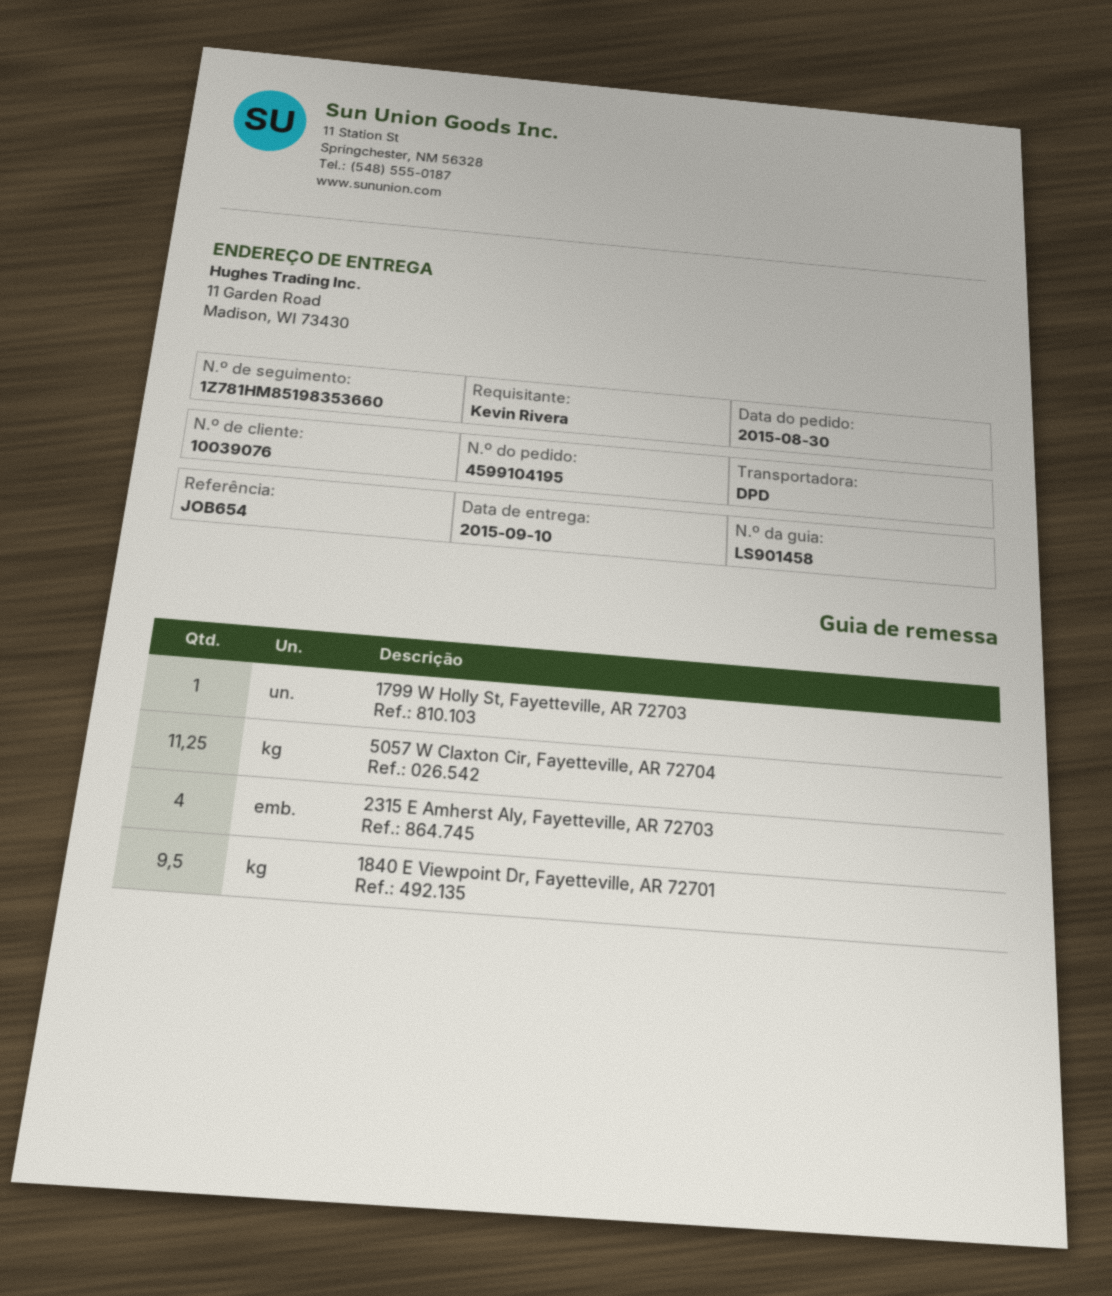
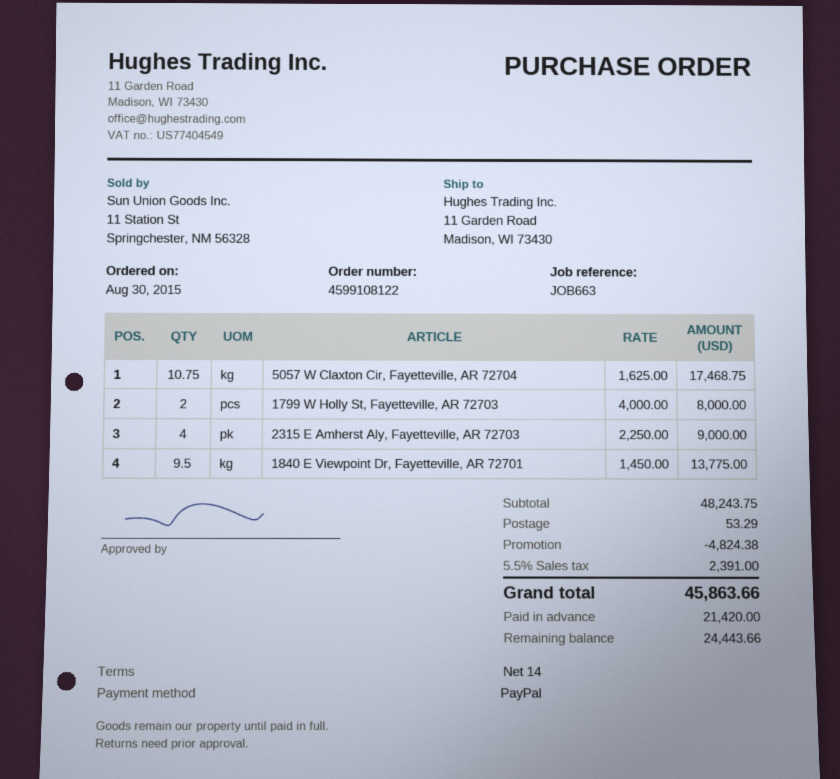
order number: 4599104195 -> 4599108122
reference: JOB654 -> JOB663
1799 W Holly St, Fayetteville, AR 72703: 1 -> 2
5057 W Claxton Cir, Fayetteville, AR 72704: 11.25 -> 10.75

